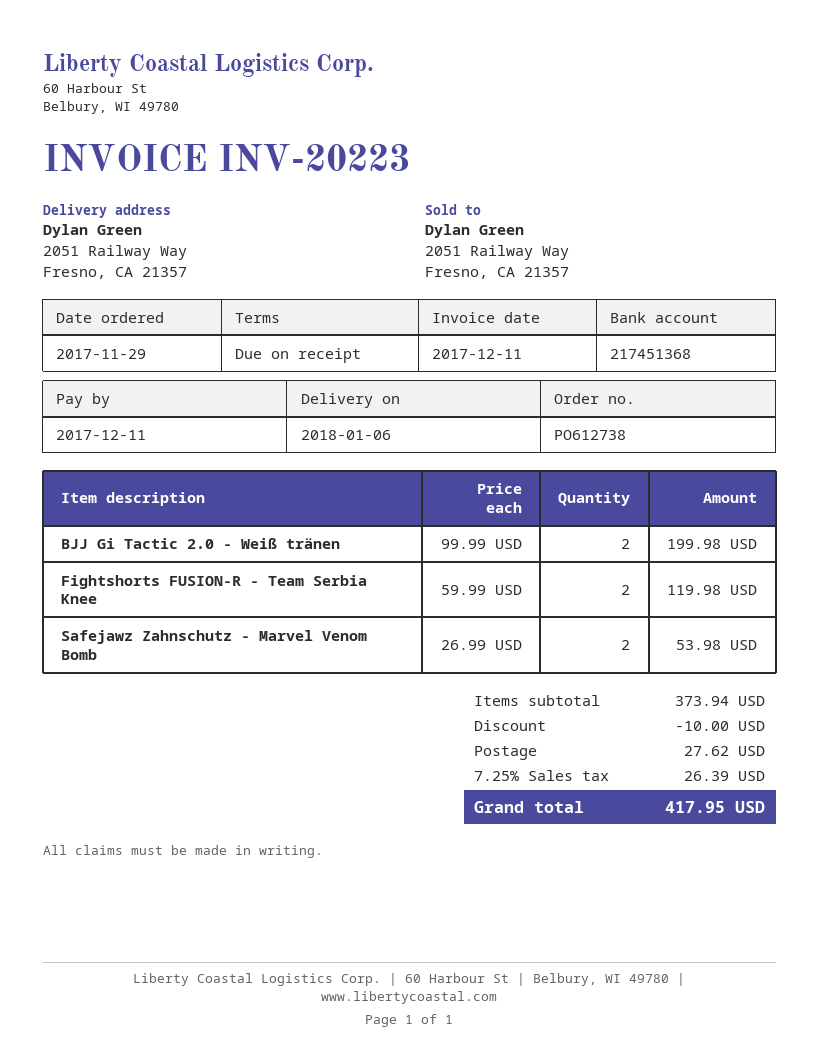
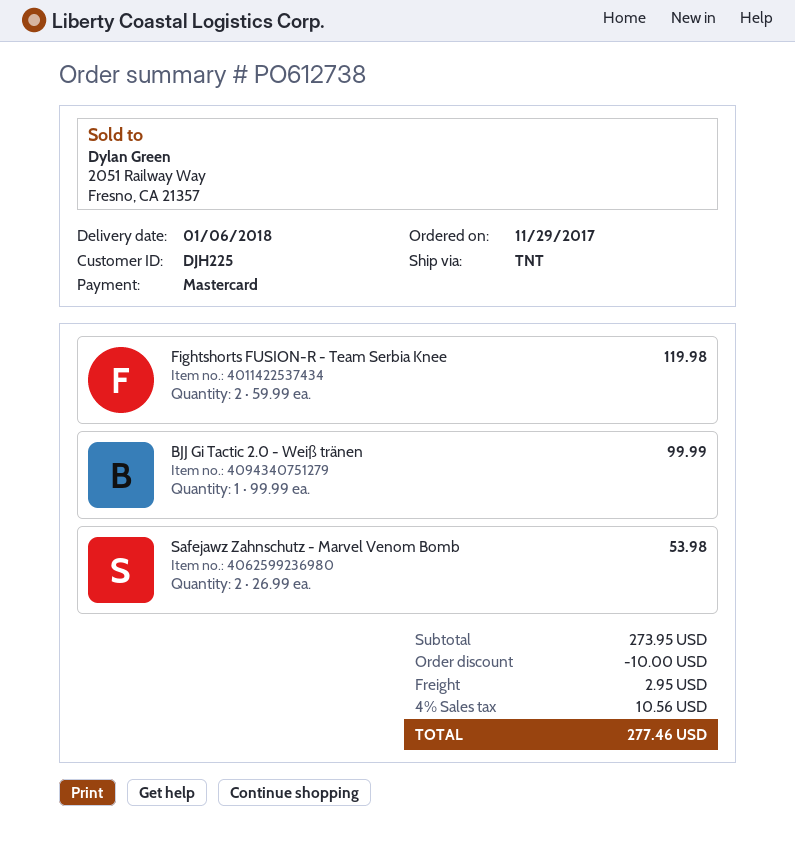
BJJ Gi Tactic 2.0 - Weiß tränen: 2 x 99.99 = 199.98 -> 1 x 99.99 = 99.99
subtotal: 373.94 -> 273.95
shipping: 27.62 -> 2.95
tax: 7.25% = 26.39 -> 4% = 10.56
total: 417.95 -> 277.46

